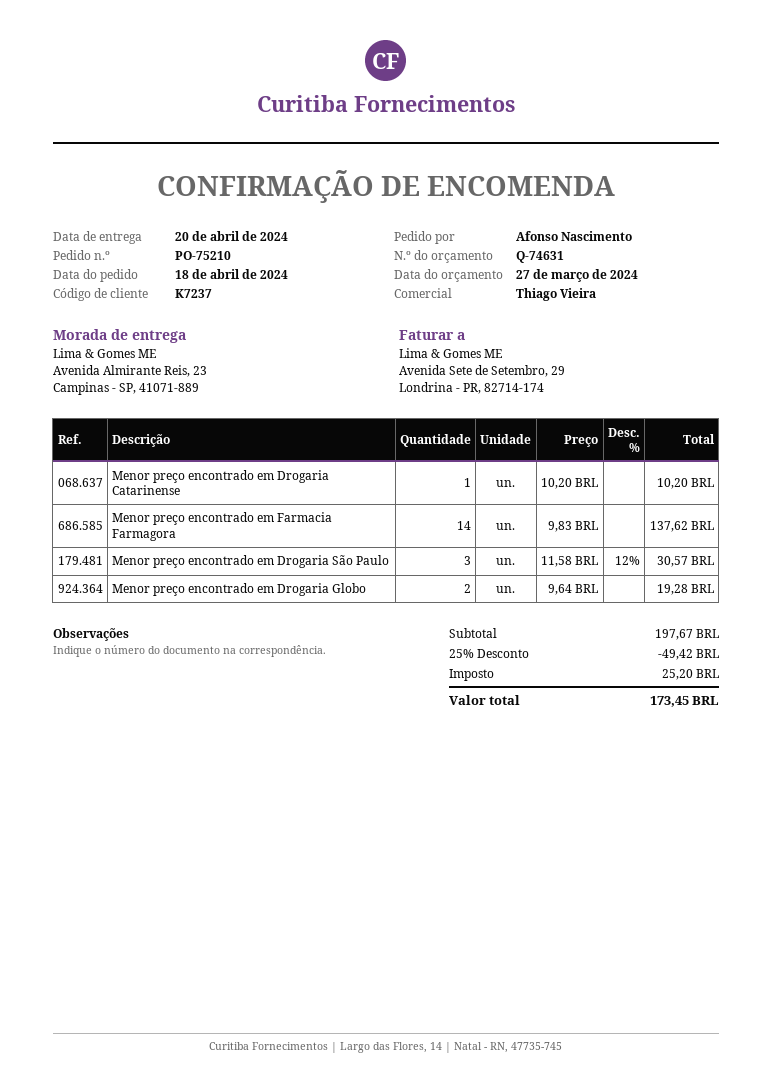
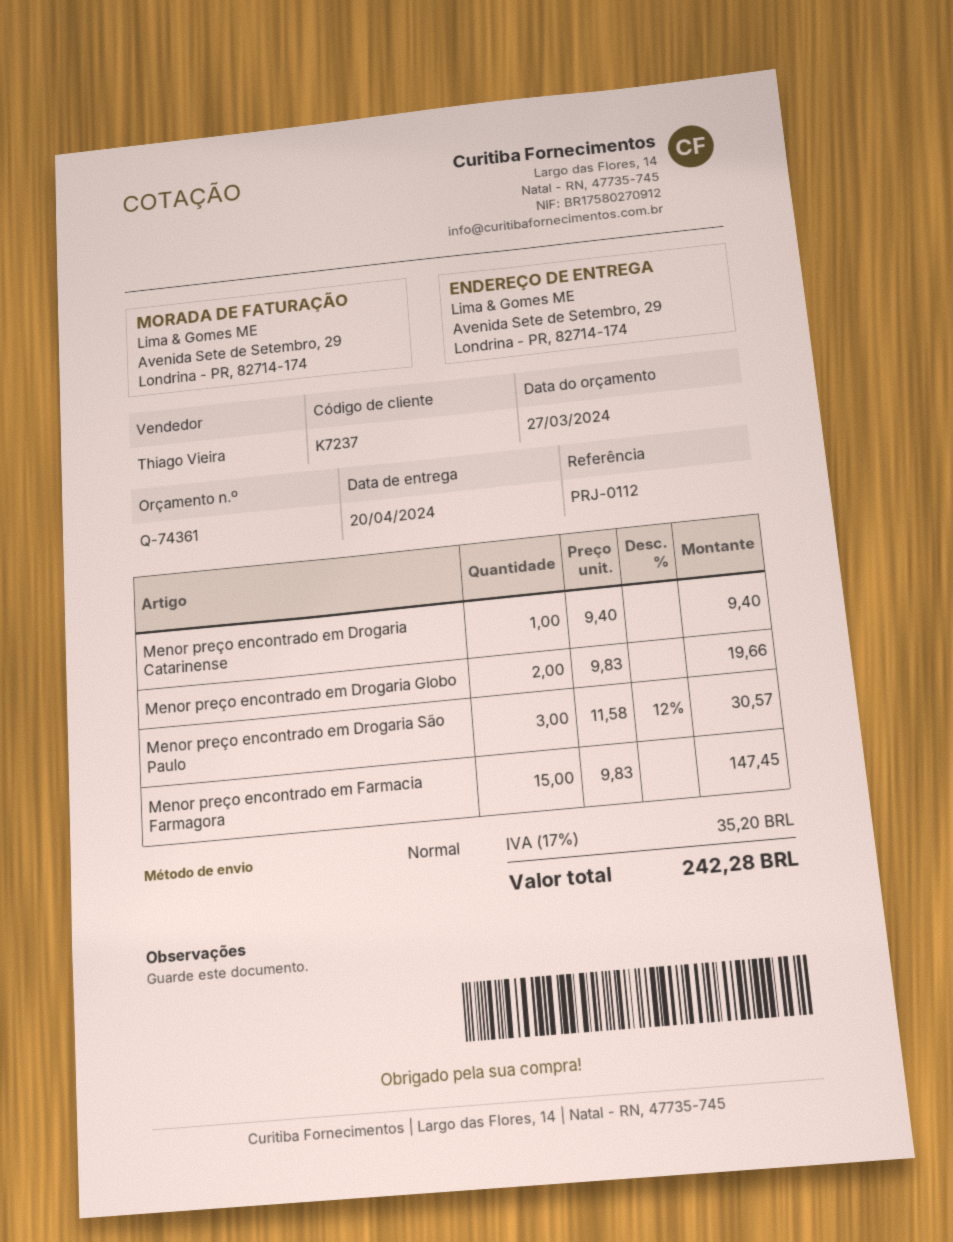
quote number: Q-74631 -> Q-74361
ship to: Avenida Almirante Reis, 23, Campinas - SP, 41071-889 -> Avenida Sete de Setembro, 29, Londrina - PR, 82714-174
Menor preço encontrado em Drogaria Catarinense: 1 x 10.20 = 10.20 -> 1 x 9.40 = 9.40
Menor preço encontrado em Farmacia Farmagora: 14 x 9.83 = 137.62 -> 15 x 9.83 = 147.45
Menor preço encontrado em Drogaria Globo: 2 x 9.64 = 19.28 -> 2 x 9.83 = 19.66
discount: 25% = 49.42 -> none
tax: 25.20 -> 35.20
total: 173.45 -> 242.28

